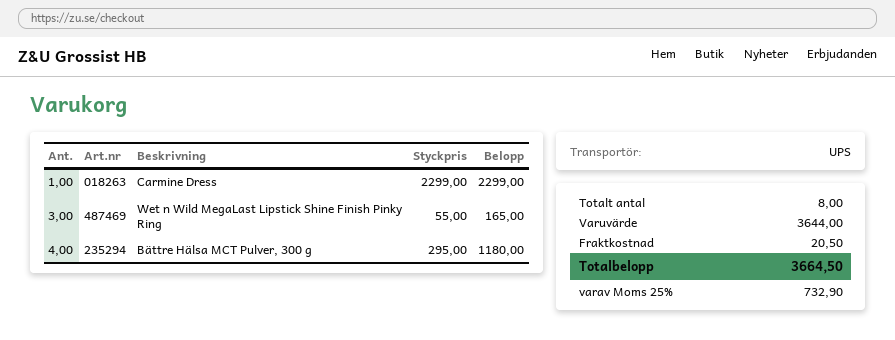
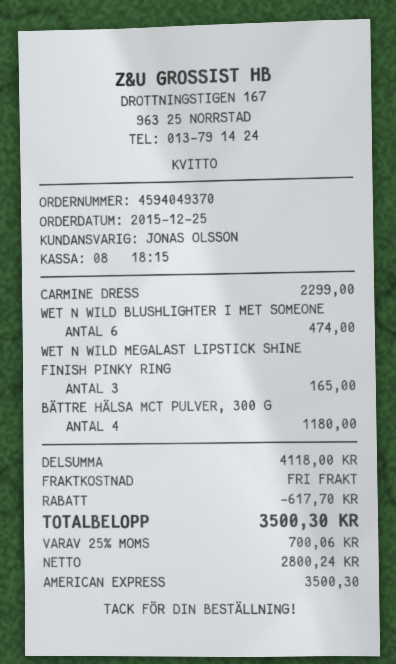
WET N WILD BLUSHLIGHTER I MET SOMEONE: none -> 6 for 474.00
subtotal: 3644.00 -> 4118.00
discount: none -> 617.70
shipping: 20.50 -> 0.00
tax: 25% = 732.90 -> 25% = 700.06
total: 3664.50 -> 3500.30

